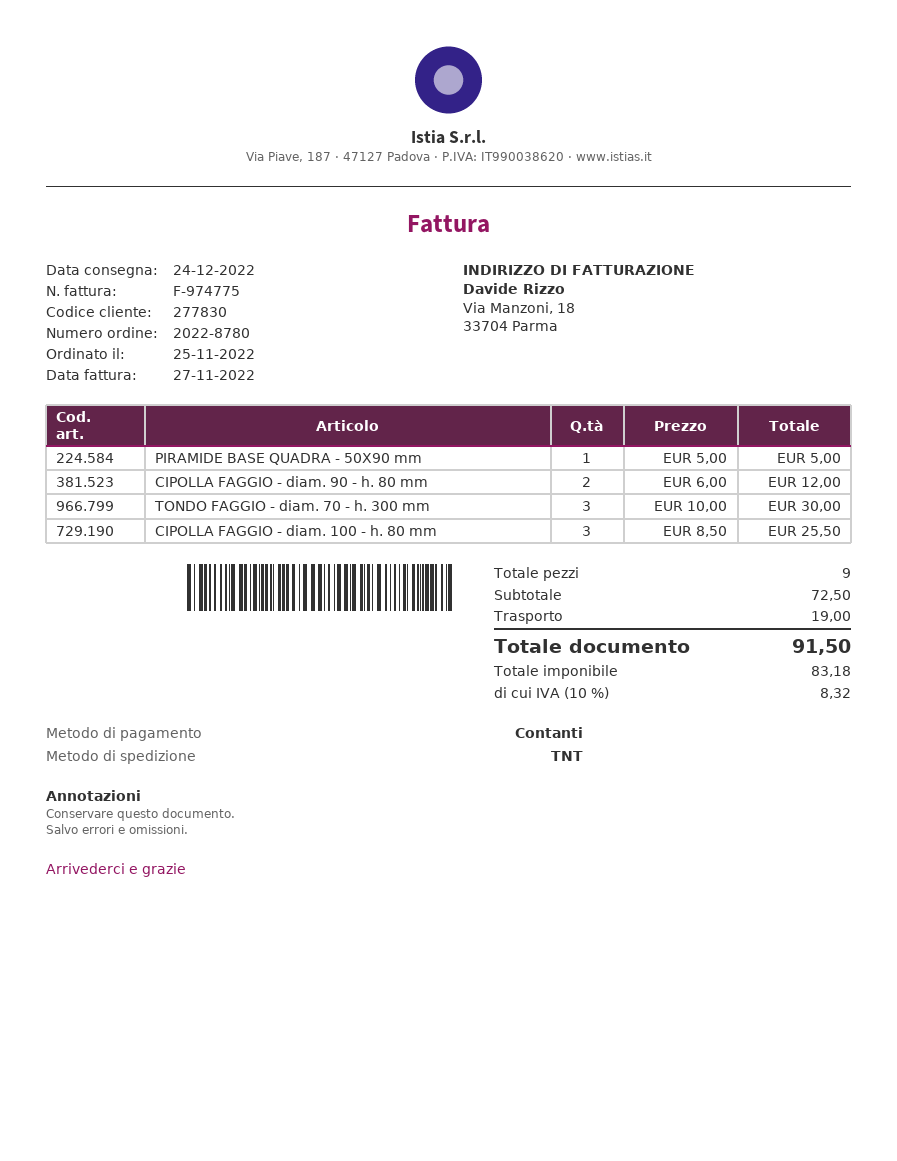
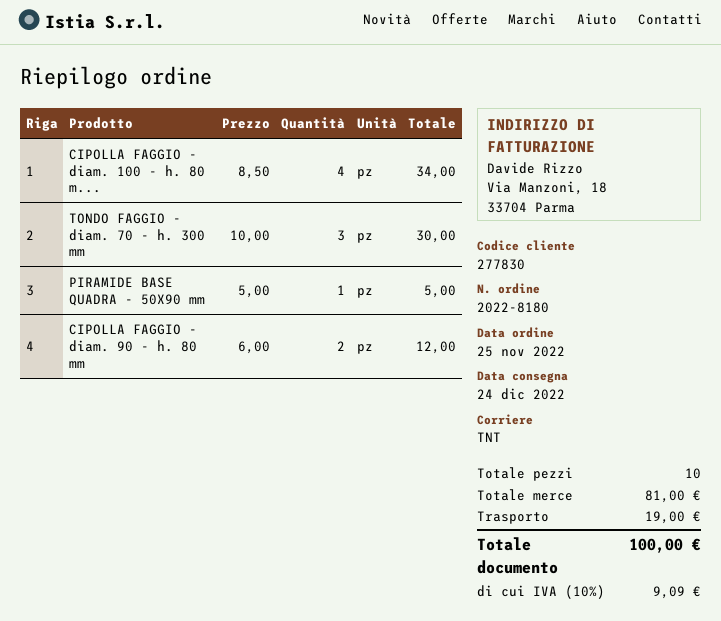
order number: 2022-8780 -> 2022-8180
CIPOLLA FAGGIO - diam. 100 - h. 80 mm: 3 x 8.50 = 25.50 -> 4 x 8.50 = 34.00
total quantity: 9 -> 10
subtotal: 72.50 -> 81.00
tax: 10% = 8.32 -> 10% = 9.09
total: 91.50 -> 100.00

